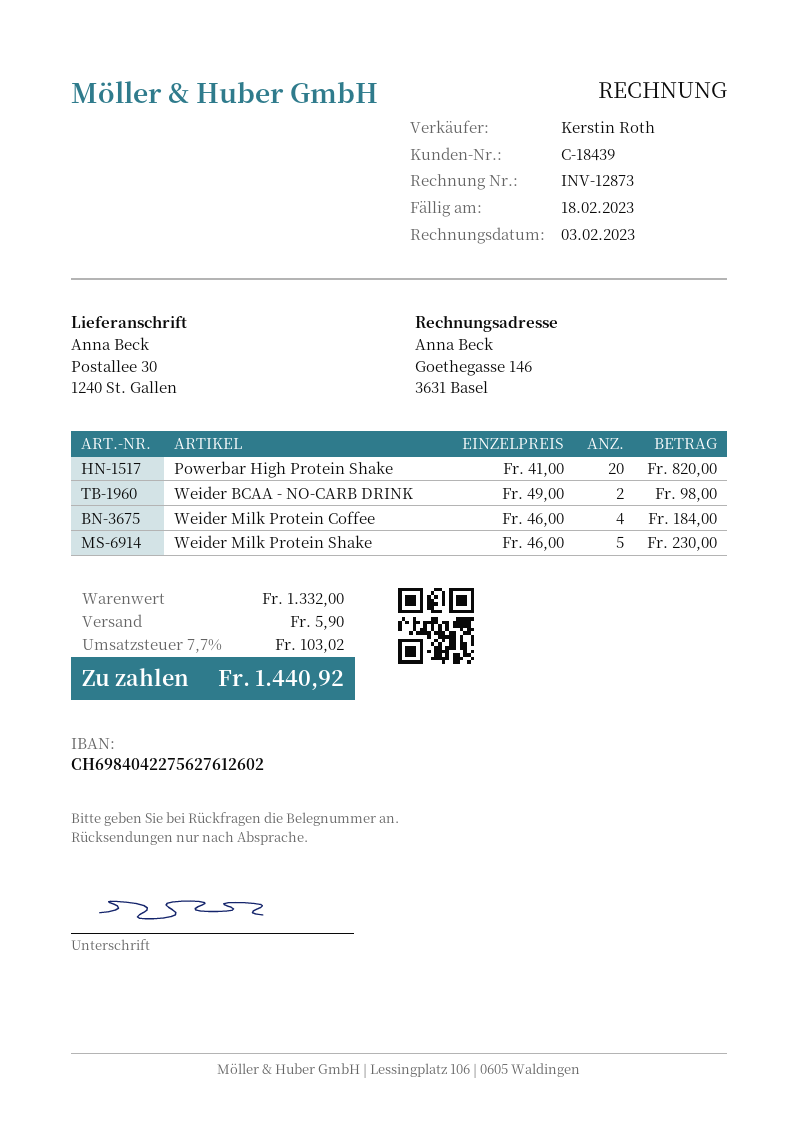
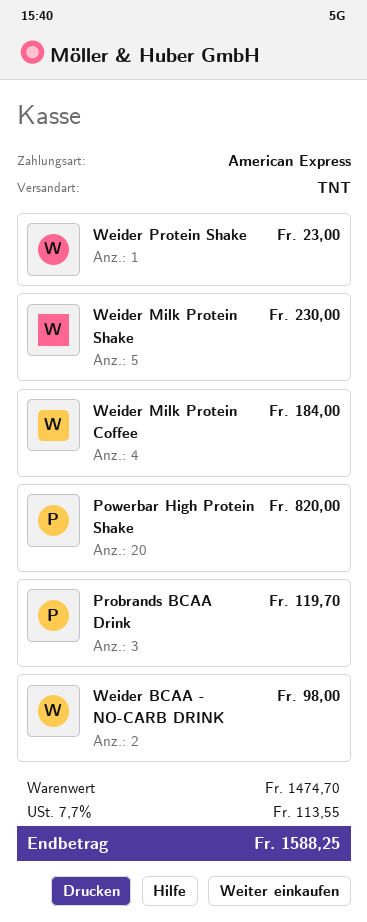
Weider Protein Shake: none -> 1 for 23.00
Probrands BCAA Drink: none -> 3 for 119.70
subtotal: 1332.00 -> 1474.70
shipping: 5.90 -> none
tax: 7.7% = 103.02 -> 7.7% = 113.55
total: 1440.92 -> 1588.25

